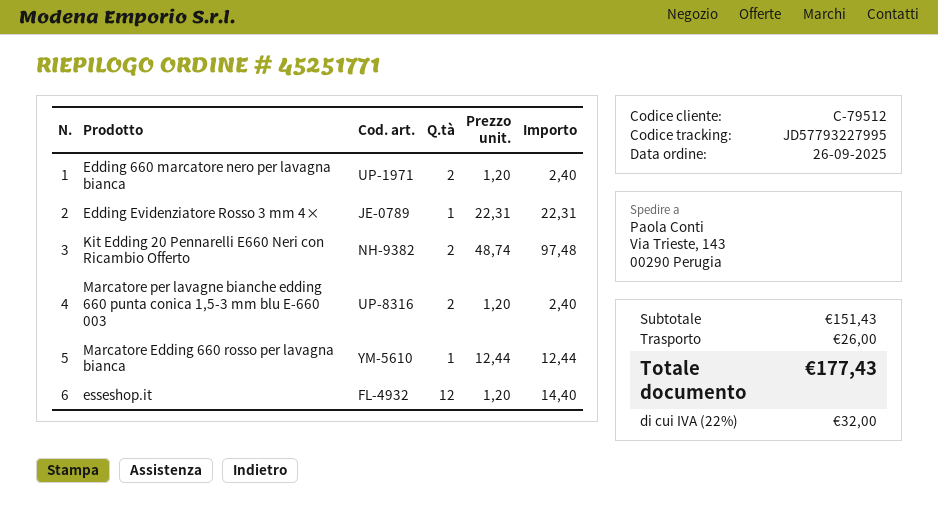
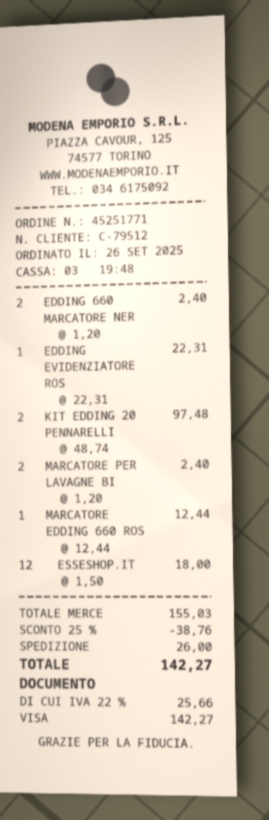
esseshop.it: 12 x 1.20 = 14.40 -> 12 x 1.50 = 18.00
subtotal: 151.43 -> 155.03
discount: none -> 25% = 38.76
tax: 22% = 32.00 -> 22% = 25.66
total: 177.43 -> 142.27

